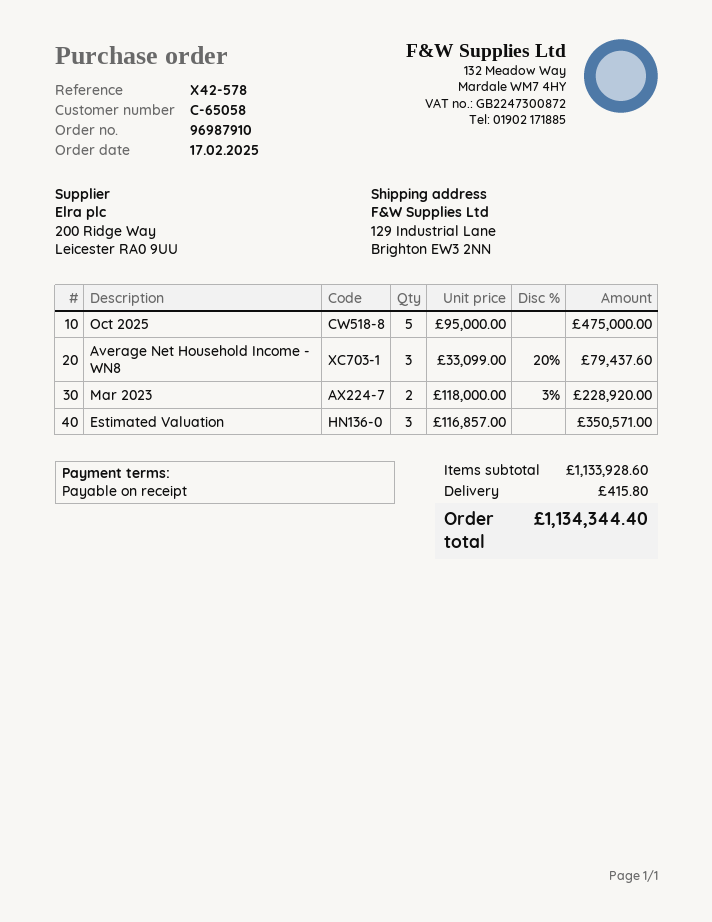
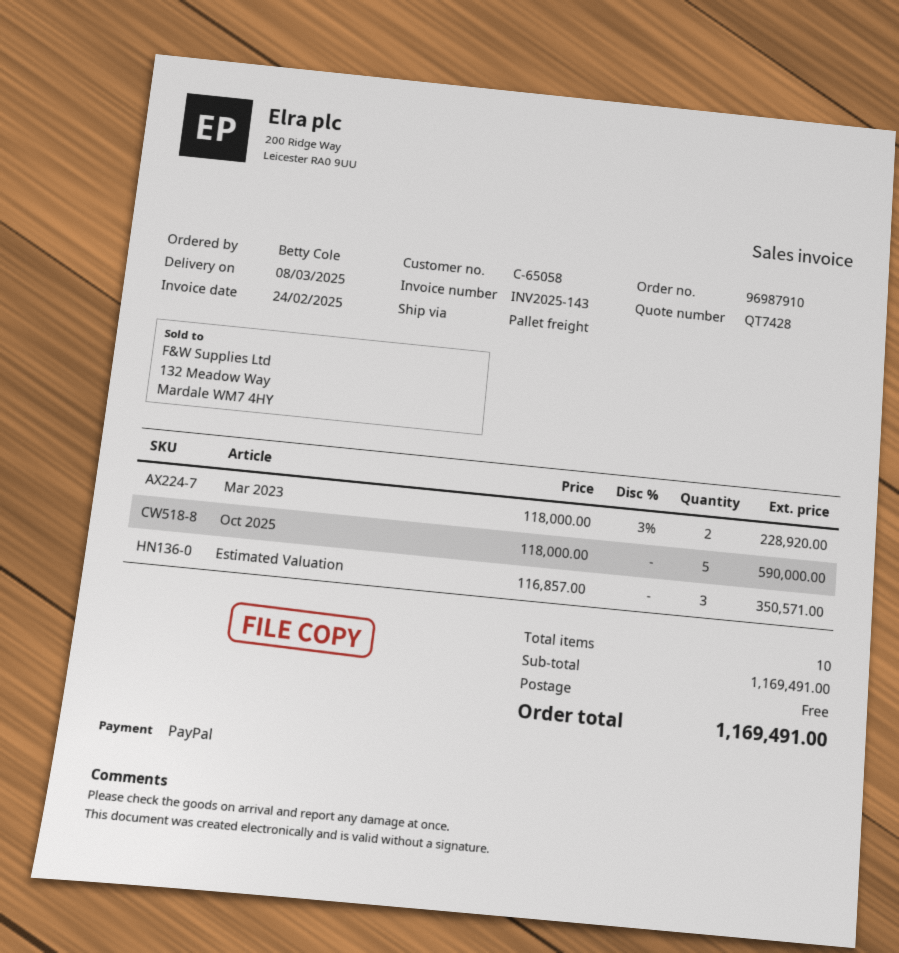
Oct 2025: 5 x 95000.00 = 475000.00 -> 5 x 118000.00 = 590000.00
Average Net Household Income - WN8: 3 x 33099.00 - 20% = 79437.60 -> none
subtotal: 1133928.60 -> 1169491.00
shipping: 415.80 -> 0.00
total: 1134344.40 -> 1169491.00

